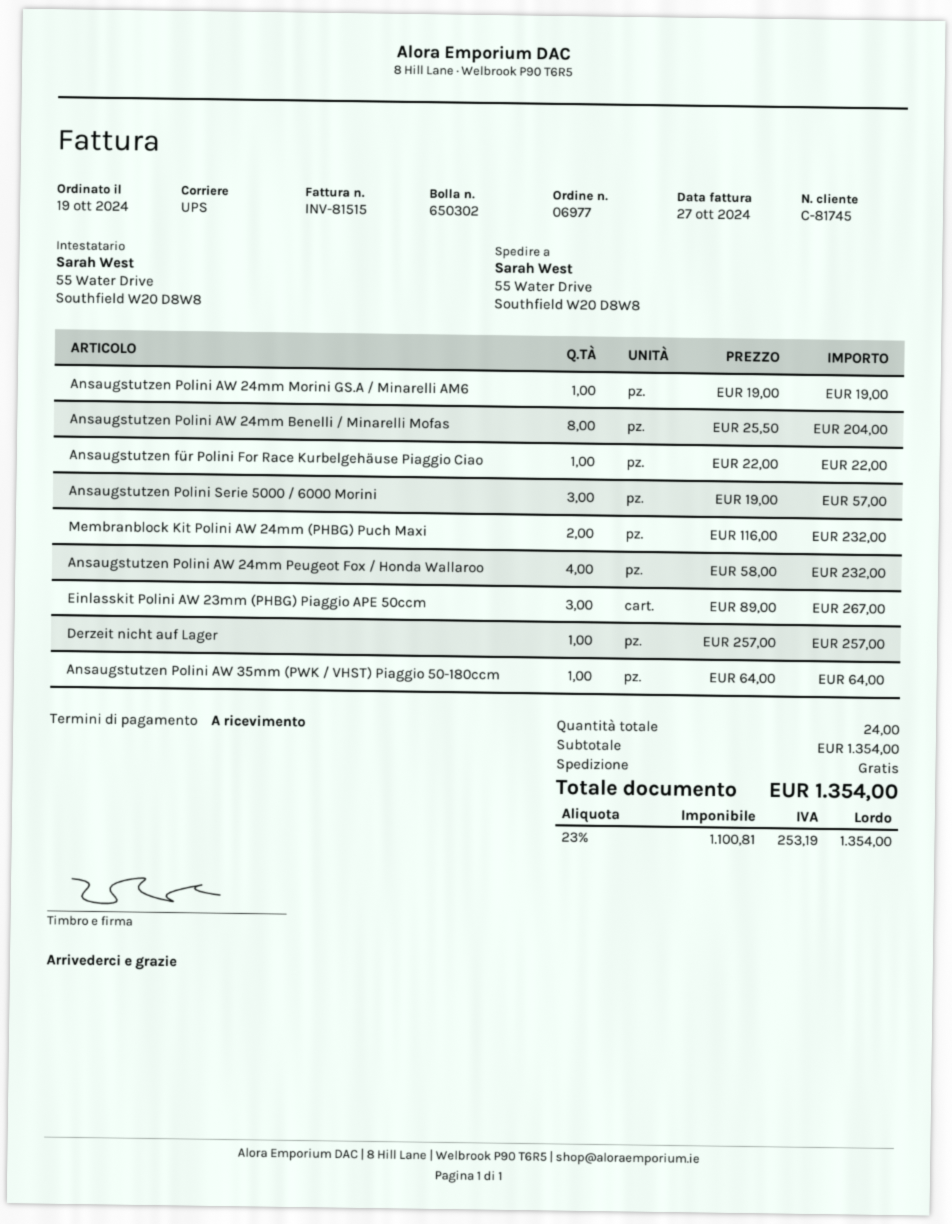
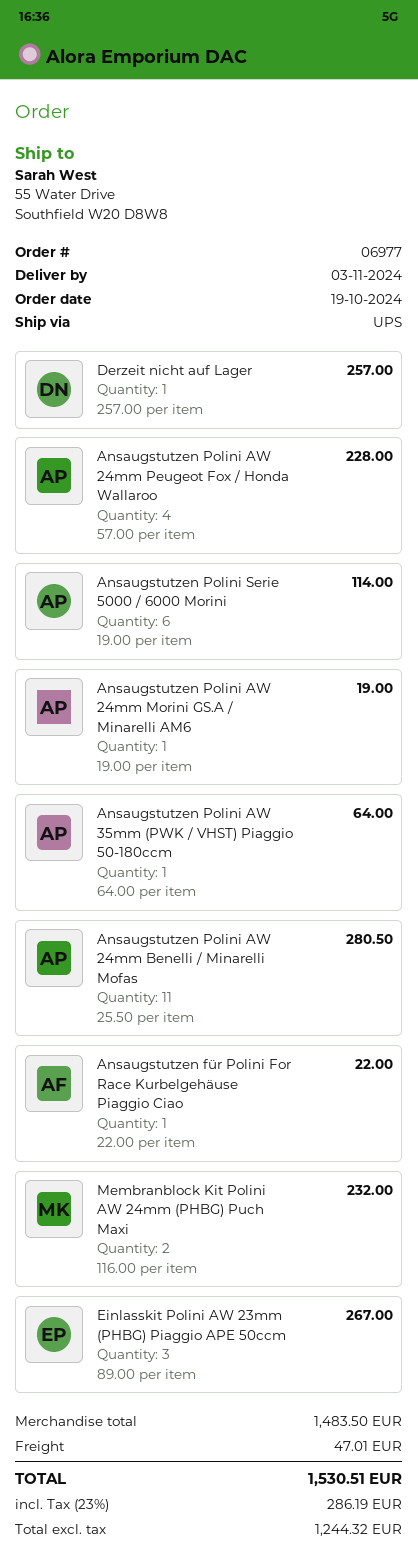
Ansaugstutzen Polini AW 24mm Benelli / Minarelli Mofas: 8 x 25.50 = 204.00 -> 11 x 25.50 = 280.50
Ansaugstutzen Polini Serie 5000 / 6000 Morini: 3 x 19.00 = 57.00 -> 6 x 19.00 = 114.00
Ansaugstutzen Polini AW 24mm Peugeot Fox / Honda Wallaroo: 4 x 58.00 = 232.00 -> 4 x 57.00 = 228.00
subtotal: 1354.00 -> 1483.50
shipping: 0.00 -> 47.01
net: 1100.81 -> 1244.32
tax: 23% = 253.19 -> 23% = 286.19
total: 1354.00 -> 1530.51

